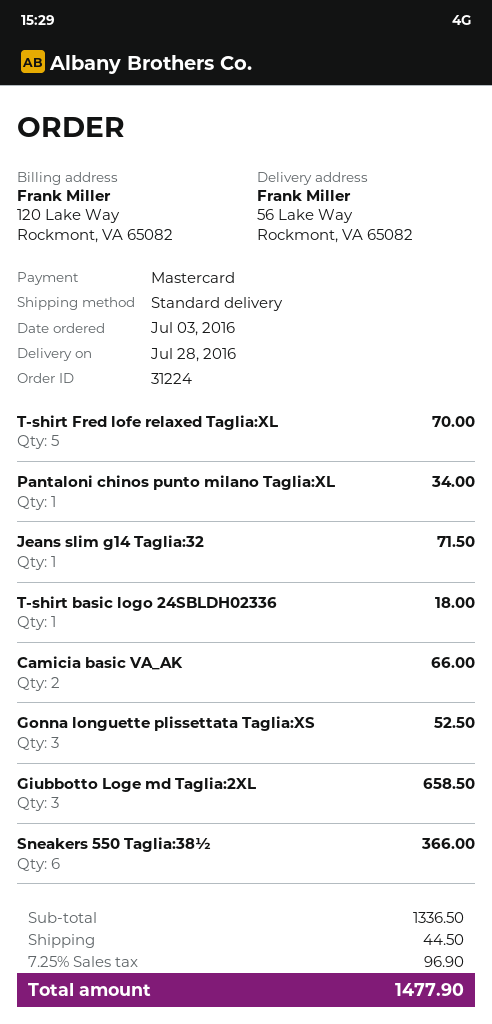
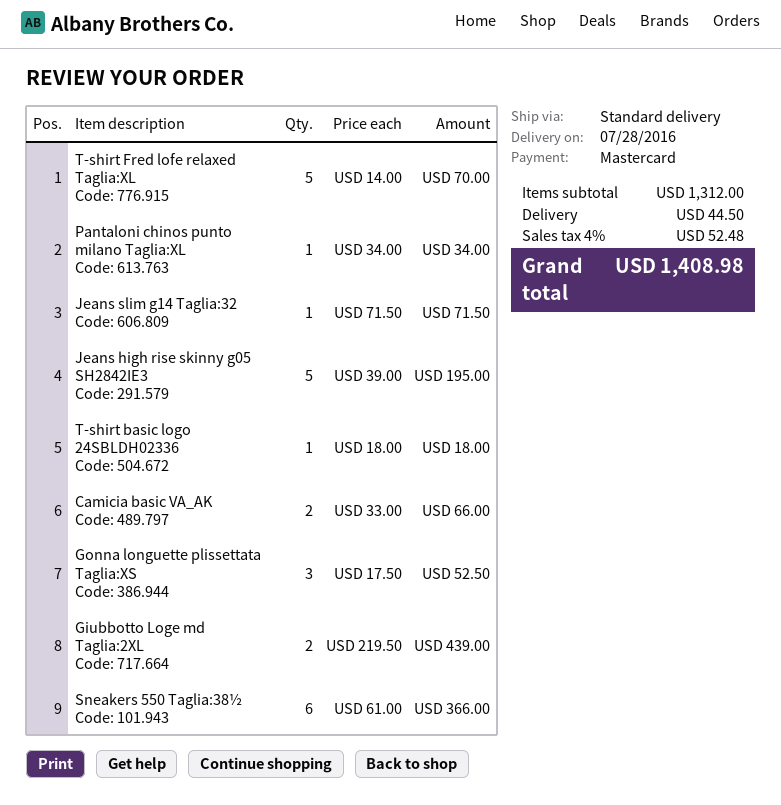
Giubbotto Loge md Taglia:2XL: 3 for 658.50 -> 2 for 439.00
Jeans high rise skinny g05 SH2842IE3: none -> 5 for 195.00
subtotal: 1336.50 -> 1312.00
tax: 7.25% = 96.90 -> 4% = 52.48
total: 1477.90 -> 1408.98

